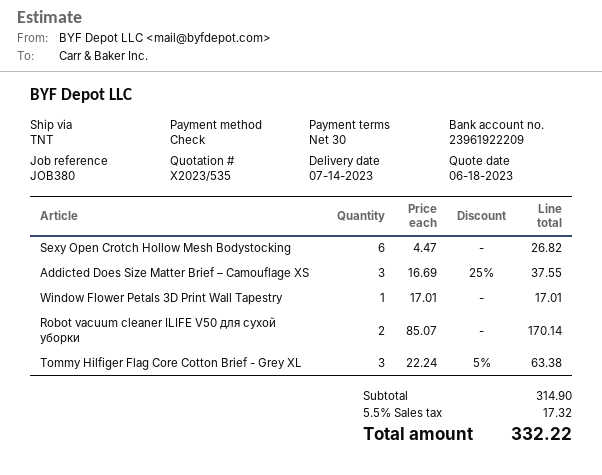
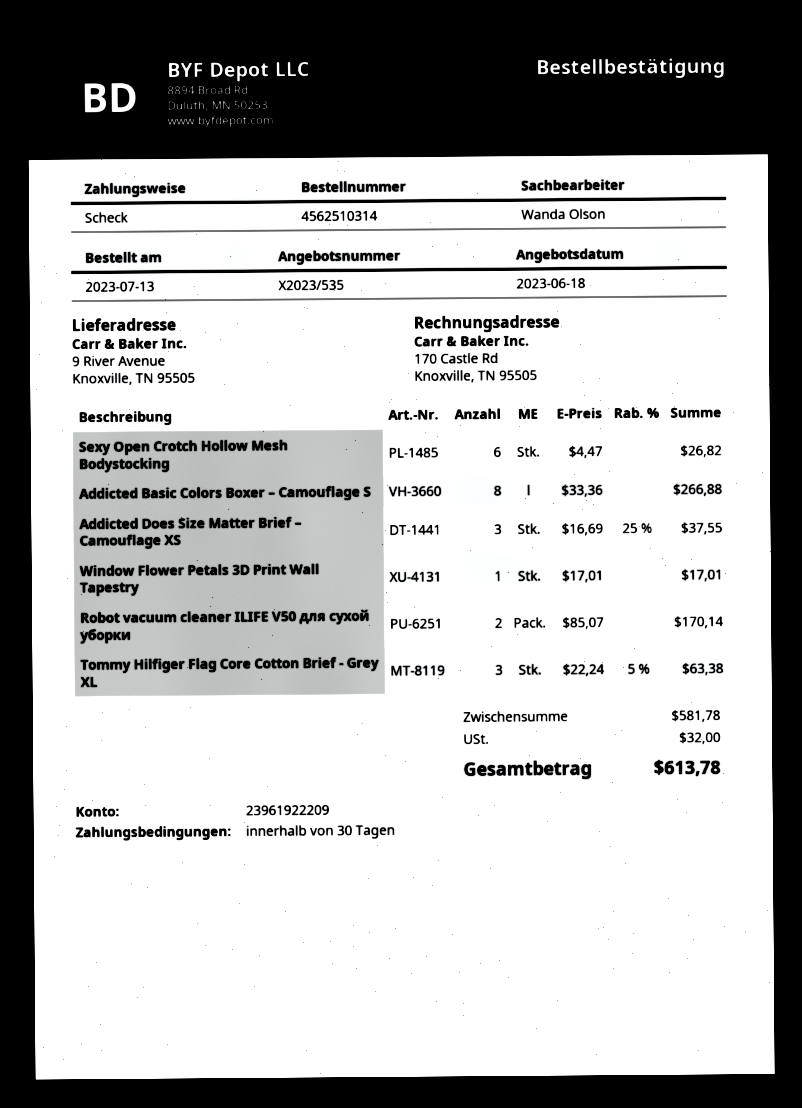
Addicted Basic Colors Boxer – Camouflage S: none -> 8 x 33.36 = 266.88
subtotal: 314.90 -> 581.78
tax: 17.32 -> 32.00
total: 332.22 -> 613.78

